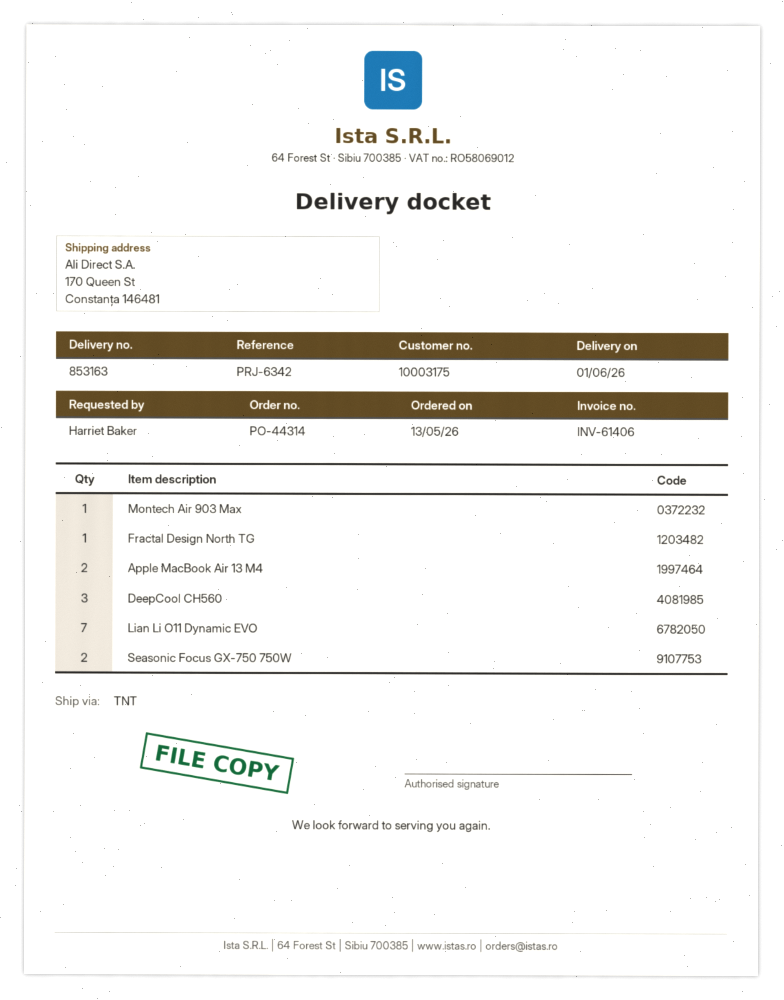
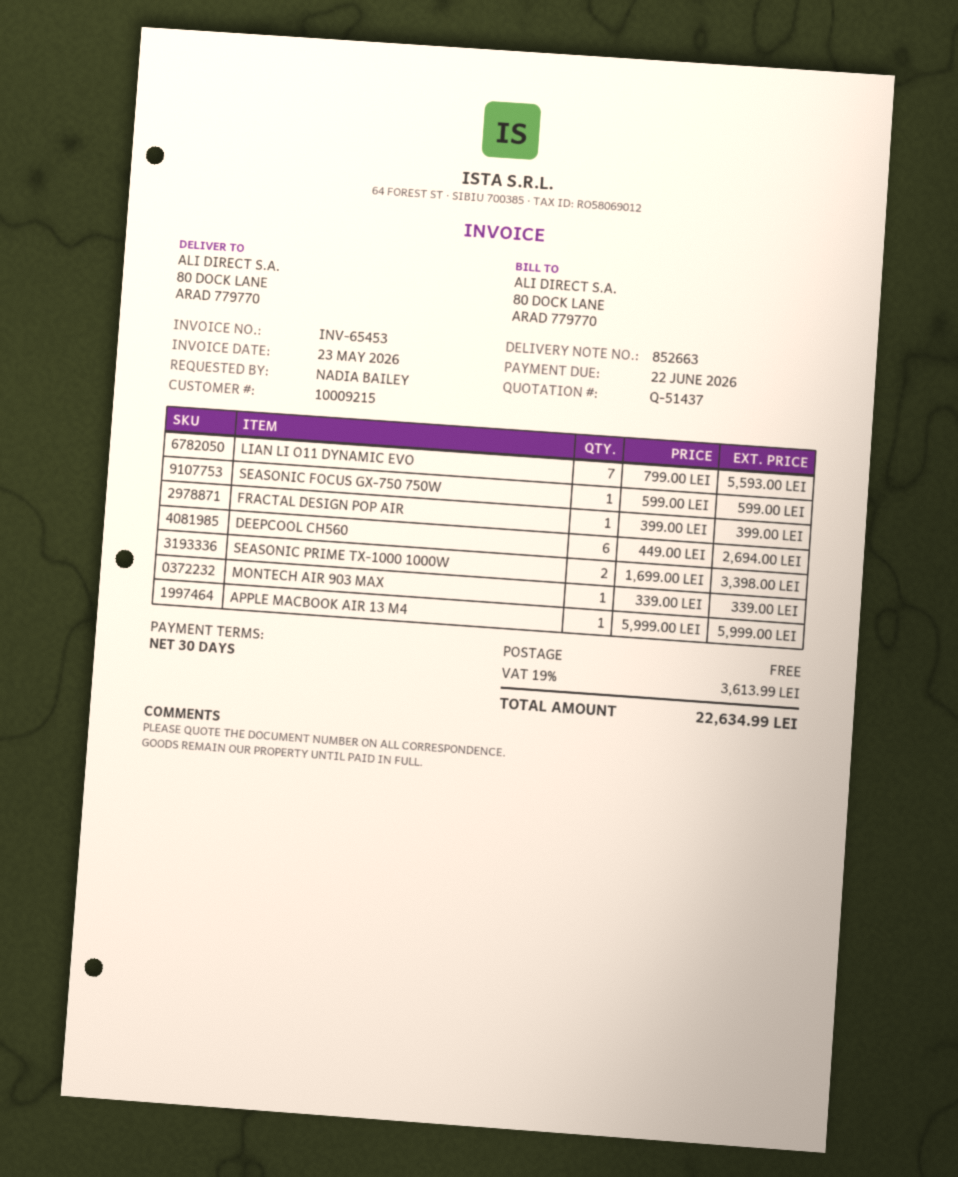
delivery note number: 853163 -> 852663
invoice number: INV-61406 -> INV-65453
customer number: 10003175 -> 10009215
ordered by: Harriet Baker -> NADIA BAILEY
ship to: 170 Queen St, Constanța 146481 -> 80 DOCK LANE, ARAD 779770
Fractal Design North TG: 1 -> none
Apple MacBook Air 13 M4: 2 -> 1
DeepCool CH560: 3 -> 6
Seasonic Focus GX-750 750W: 2 -> 1
FRACTAL DESIGN POP AIR: none -> 1
SEASONIC PRIME TX-1000 1000W: none -> 2

